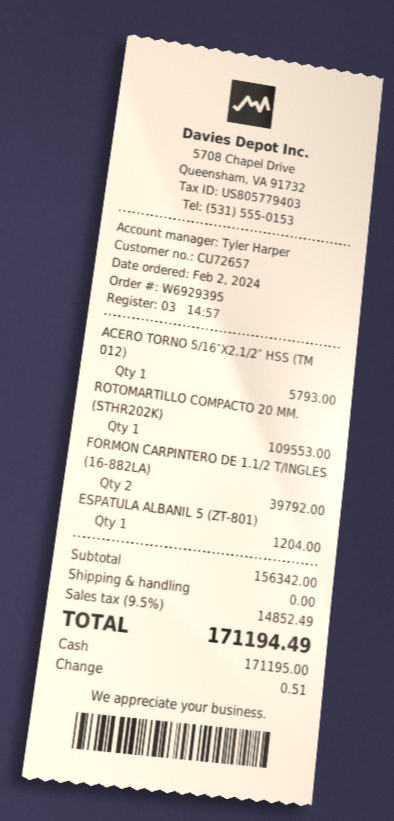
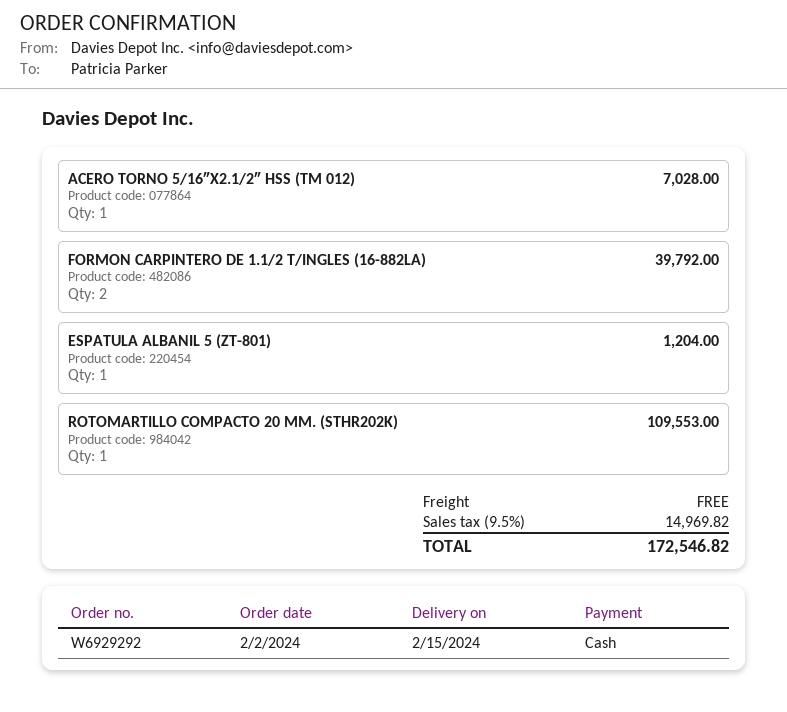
order number: W6929395 -> W6929292
ACERO TORNO 5/16″X2.1/2″ HSS (TM 012): 1 for 5793.00 -> 1 for 7028.00
tax: 9.5% = 14852.49 -> 9.5% = 14969.82
total: 171194.49 -> 172546.82

